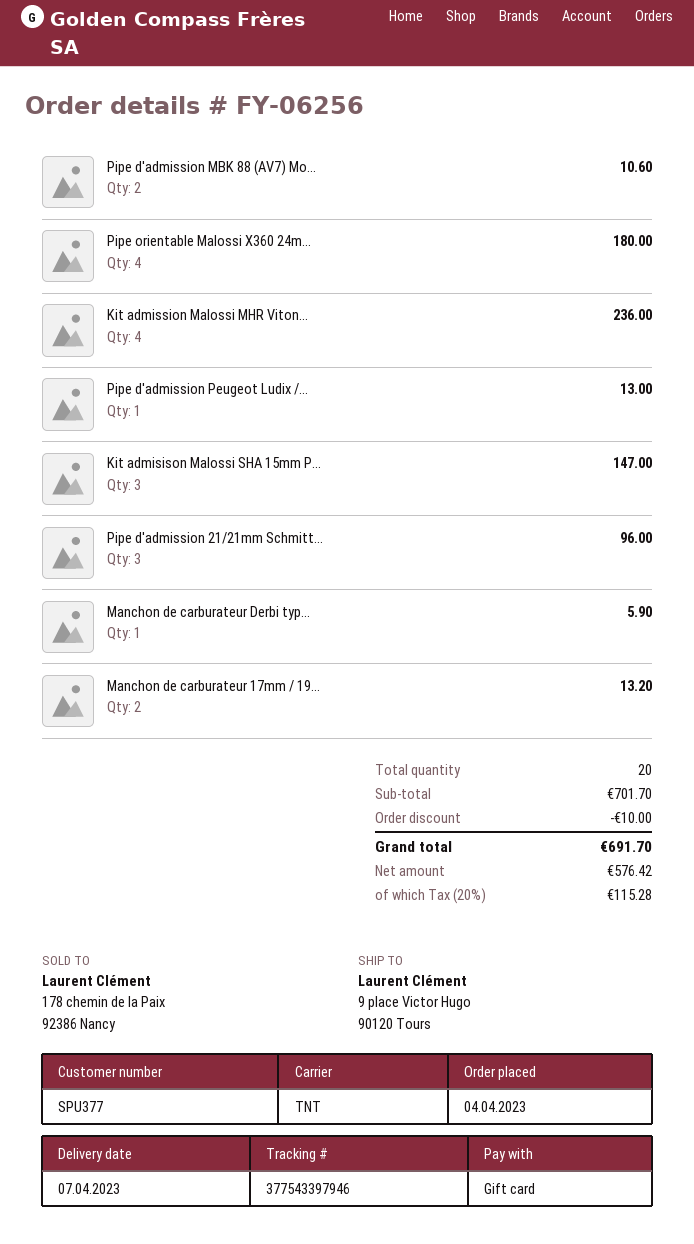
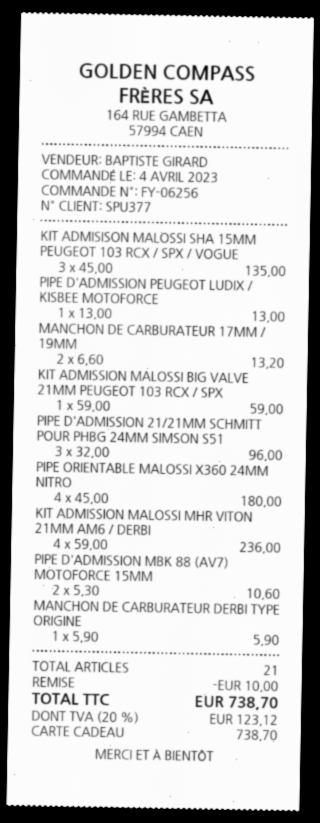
Kit admisison Malossi SHA 15mm P...: 3 for 147.00 -> 3 for 135.00
KIT ADMISSION MALOSSI BIG VALVE 21MM PEUGEOT 103 RCX / SPX: none -> 1 for 59.00
total quantity: 20 -> 21
tax: 20% = 115.28 -> 20% = 123.12
total: 691.70 -> 738.70

